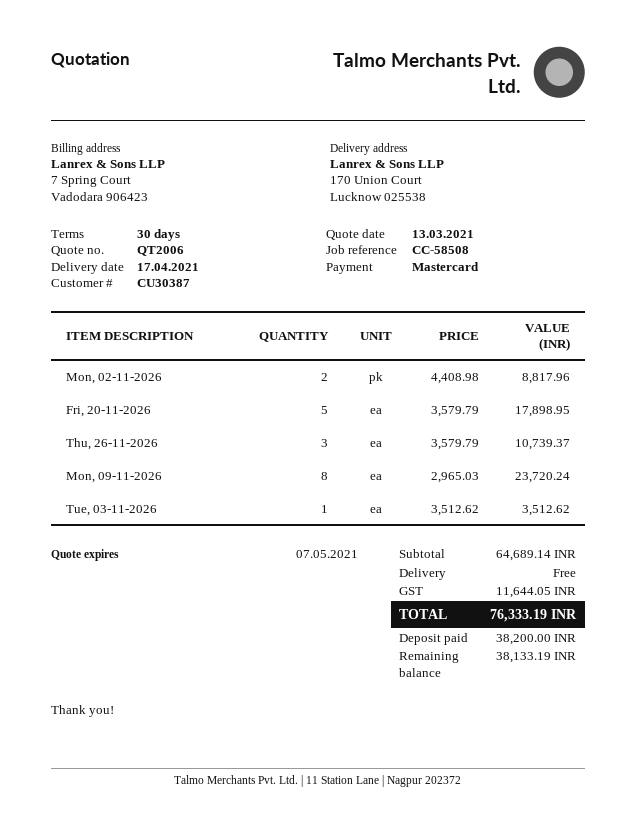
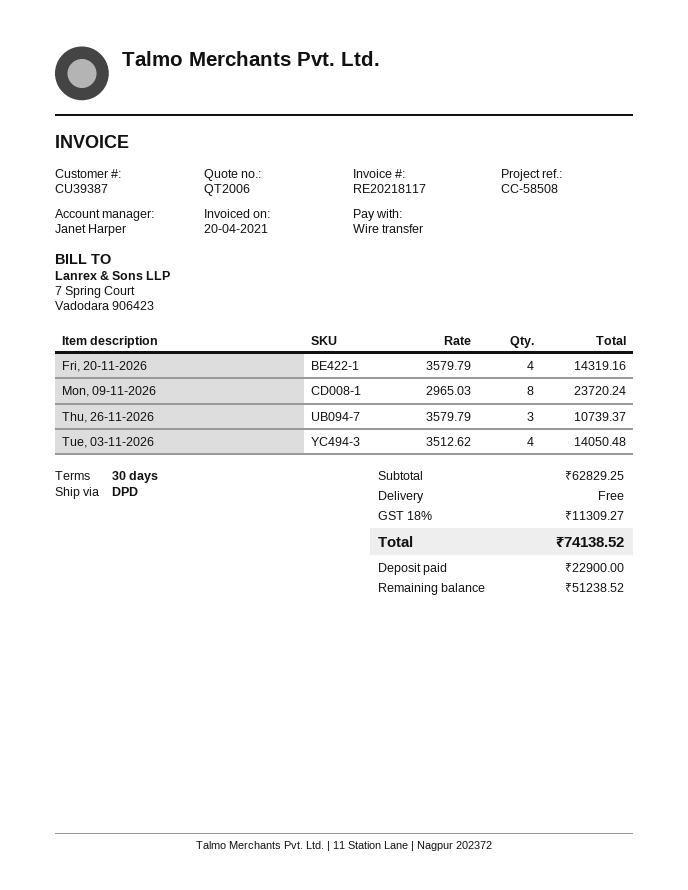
customer number: CU30387 -> CU39387
payment method: Mastercard -> bank transfer
Mon, 02-11-2026: 2 x 4408.98 = 8817.96 -> none
Fri, 20-11-2026: 5 x 3579.79 = 17898.95 -> 4 x 3579.79 = 14319.16
Tue, 03-11-2026: 1 x 3512.62 = 3512.62 -> 4 x 3512.62 = 14050.48
subtotal: 64689.14 -> 62829.25
tax: 11644.05 -> 11309.27
total: 76333.19 -> 74138.52
deposit: 38200.00 -> 22900.00
balance: 38133.19 -> 51238.52

